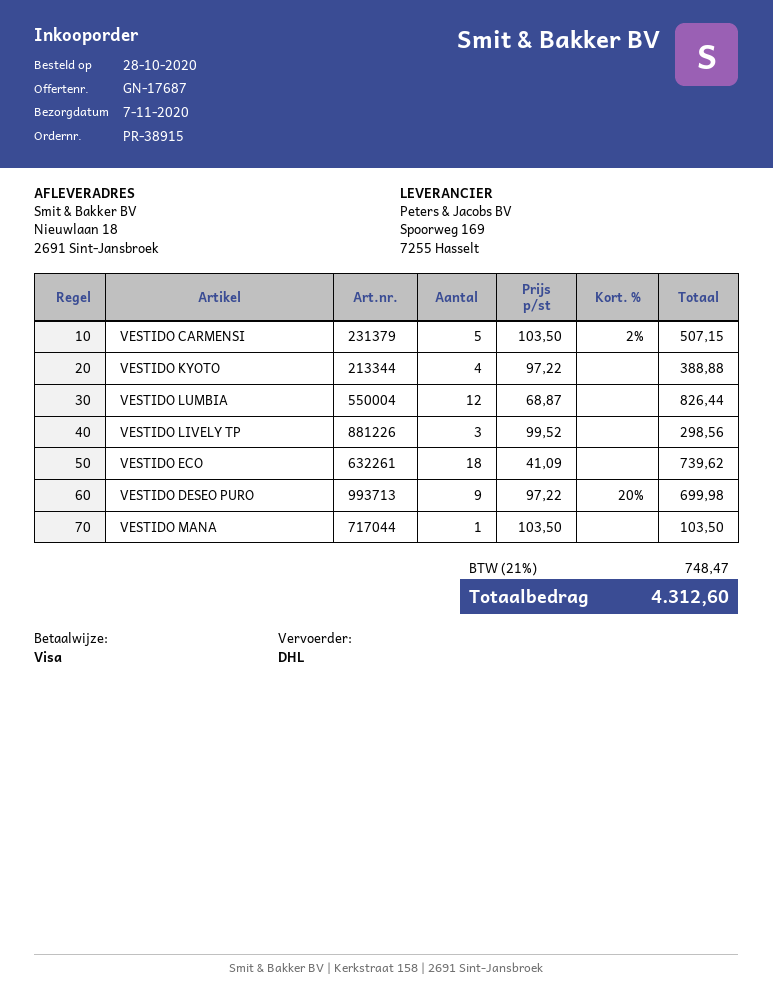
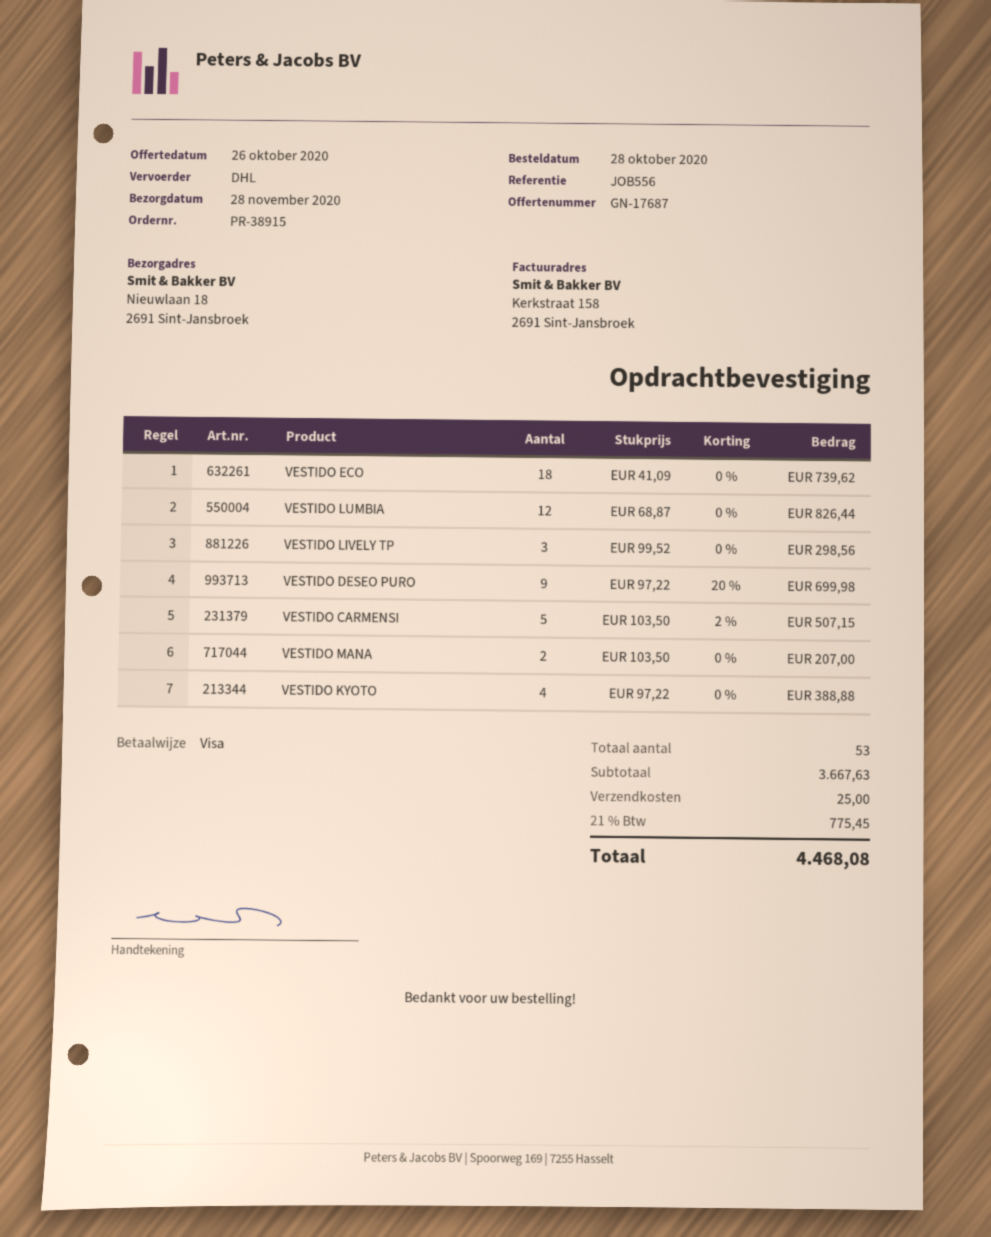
delivery date: 2020-11-07 -> 2020-11-28
VESTIDO MANA: 1 x 103.50 = 103.50 -> 2 x 103.50 = 207.00
shipping: none -> 25.00
tax: 21% = 748.47 -> 21% = 775.45
total: 4312.60 -> 4468.08

